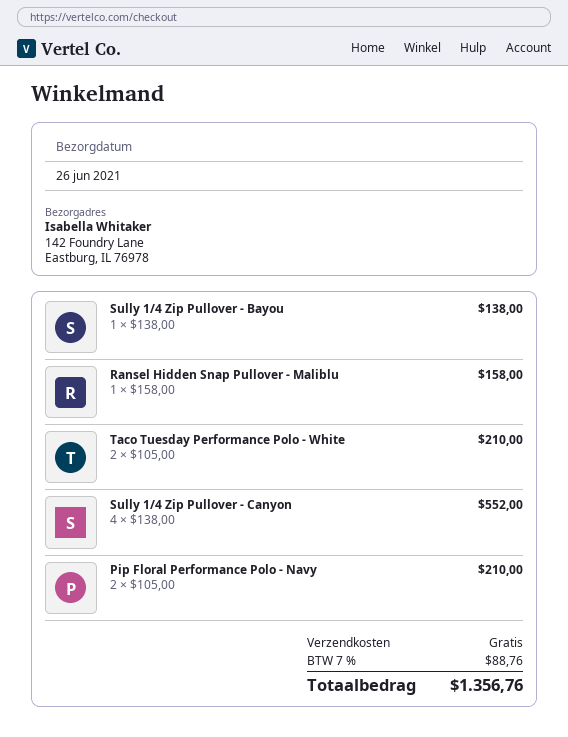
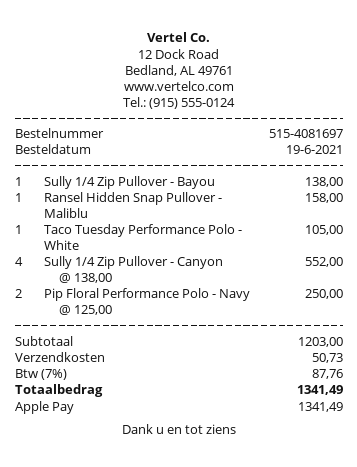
Taco Tuesday Performance Polo - White: 2 x 105.00 = 210.00 -> 1 x 105.00 = 105.00
Pip Floral Performance Polo - Navy: 2 x 105.00 = 210.00 -> 2 x 125.00 = 250.00
shipping: 0.00 -> 50.73
tax: 7% = 88.76 -> 7% = 87.76
total: 1356.76 -> 1341.49

